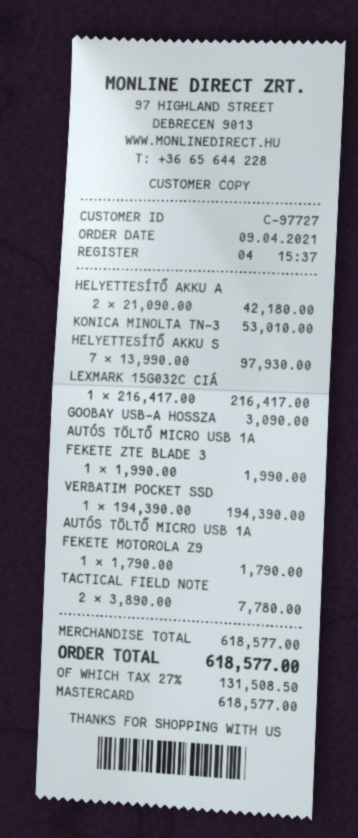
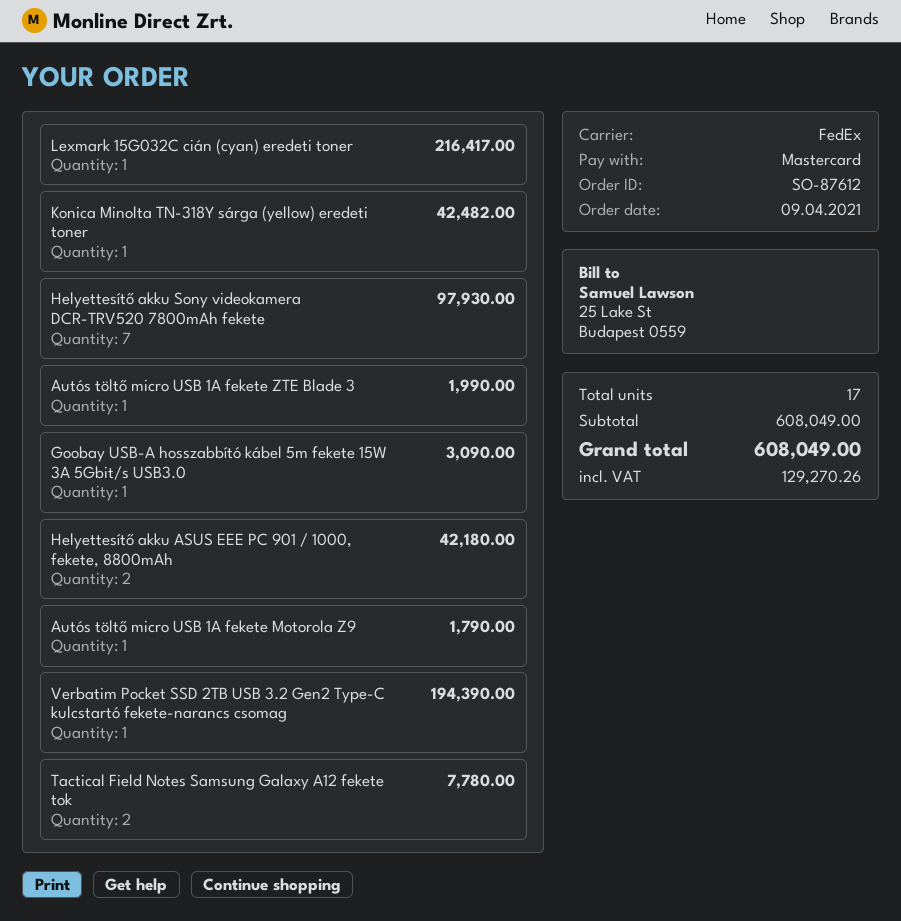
KONICA MINOLTA TN-3: 1 for 53010.00 -> 1 for 42482.00
subtotal: 618577.00 -> 608049.00
tax: 131508.50 -> 129270.26
total: 618577.00 -> 608049.00

